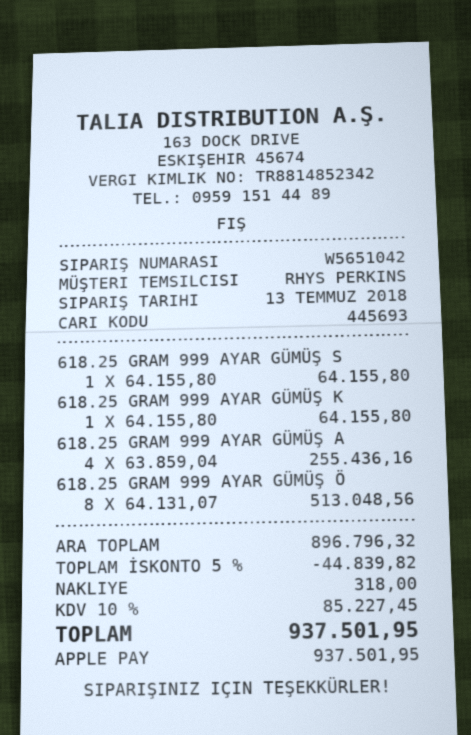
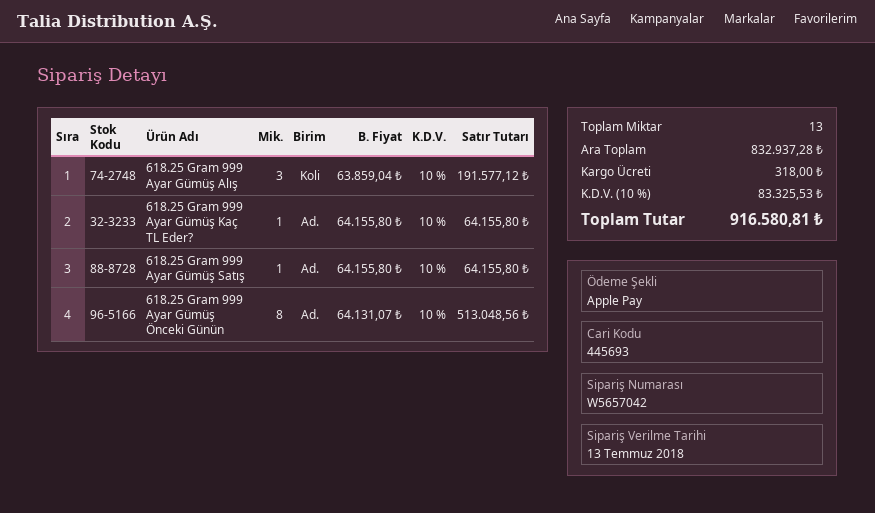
order number: W5651042 -> W5657042
618.25 GRAM 999 AYAR GÜMÜŞ A: 4 x 63859.04 = 255436.16 -> 3 x 63859.04 = 191577.12
subtotal: 896796.32 -> 832937.28
discount: 5% = 44839.82 -> none
tax: 10% = 85227.45 -> 10% = 83325.53
total: 937501.95 -> 916580.81

